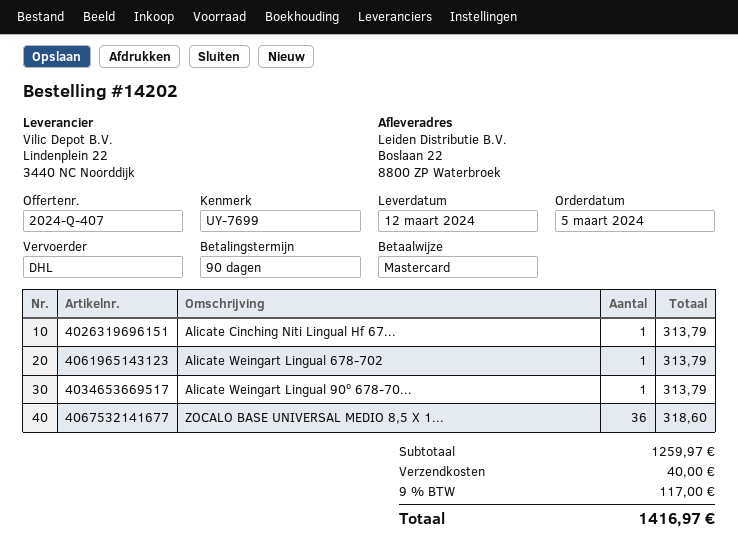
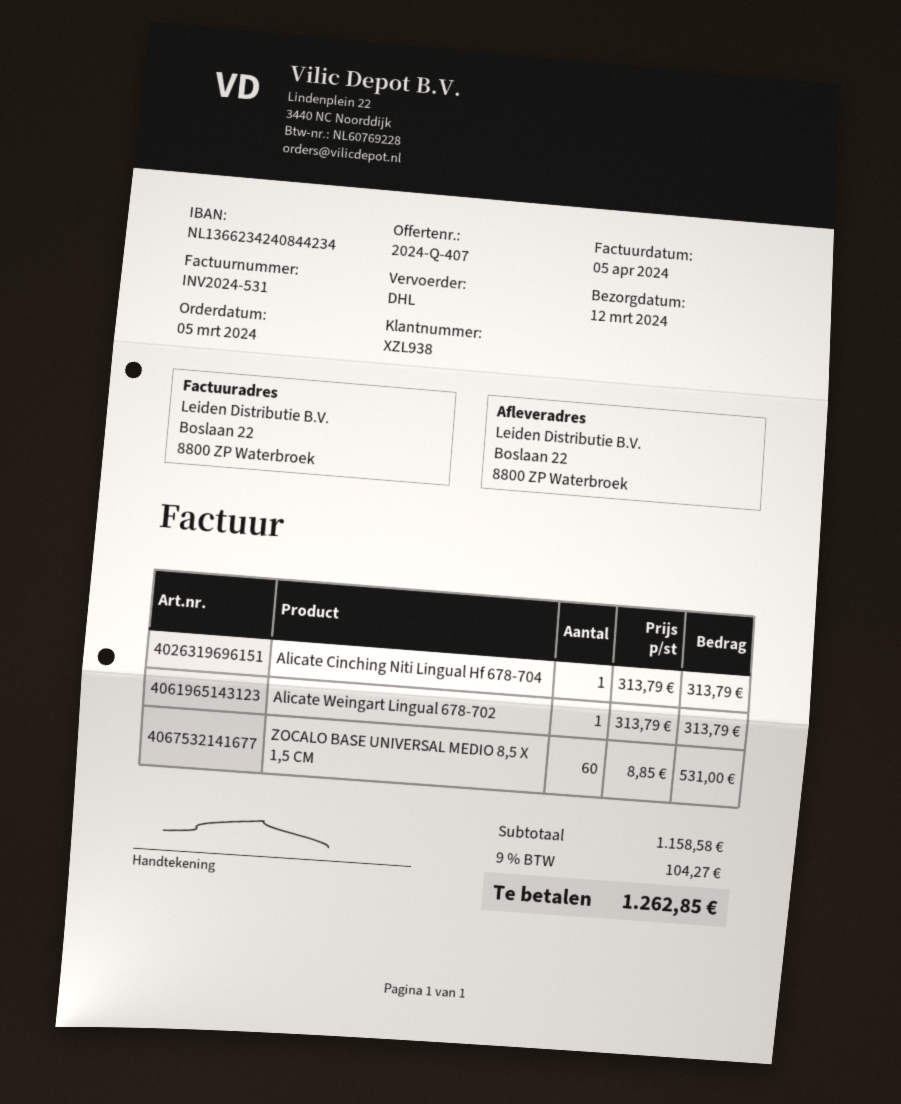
Alicate Weingart Lingual 90º 678-70...: 1 for 313.79 -> none
ZOCALO BASE UNIVERSAL MEDIO 8,5 X 1...: 36 for 318.60 -> 60 for 531.00
subtotal: 1259.97 -> 1158.58
shipping: 40.00 -> none
tax: 9% = 117.00 -> 9% = 104.27
total: 1416.97 -> 1262.85

